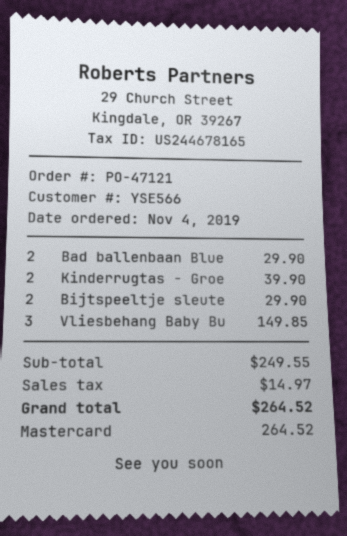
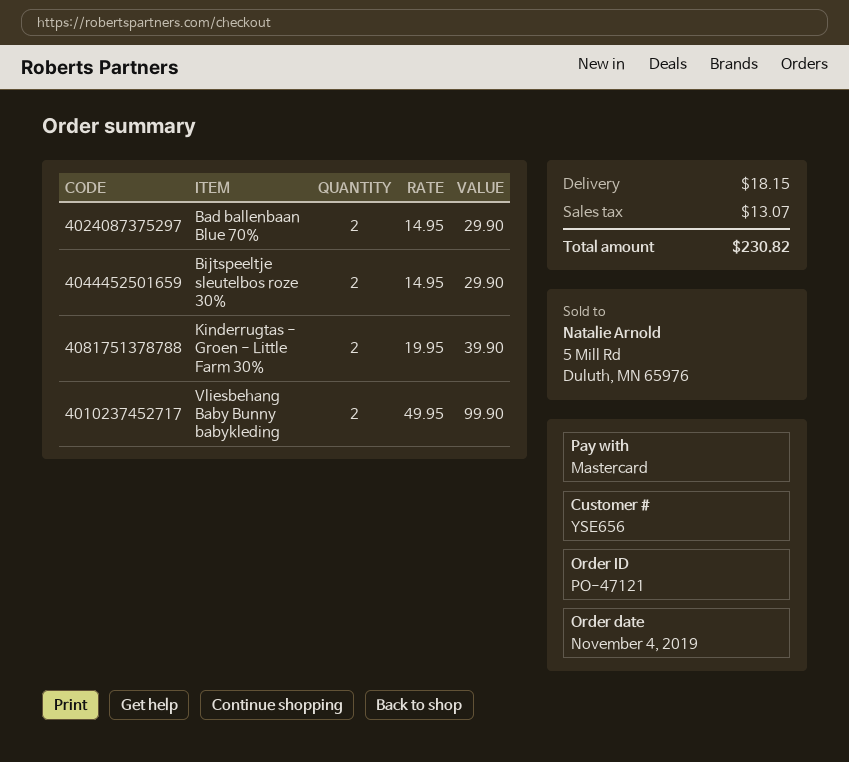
customer number: YSE566 -> YSE656
Vliesbehang Baby Bu: 3 for 149.85 -> 2 for 99.90
shipping: none -> 18.15
tax: 14.97 -> 13.07
total: 264.52 -> 230.82

